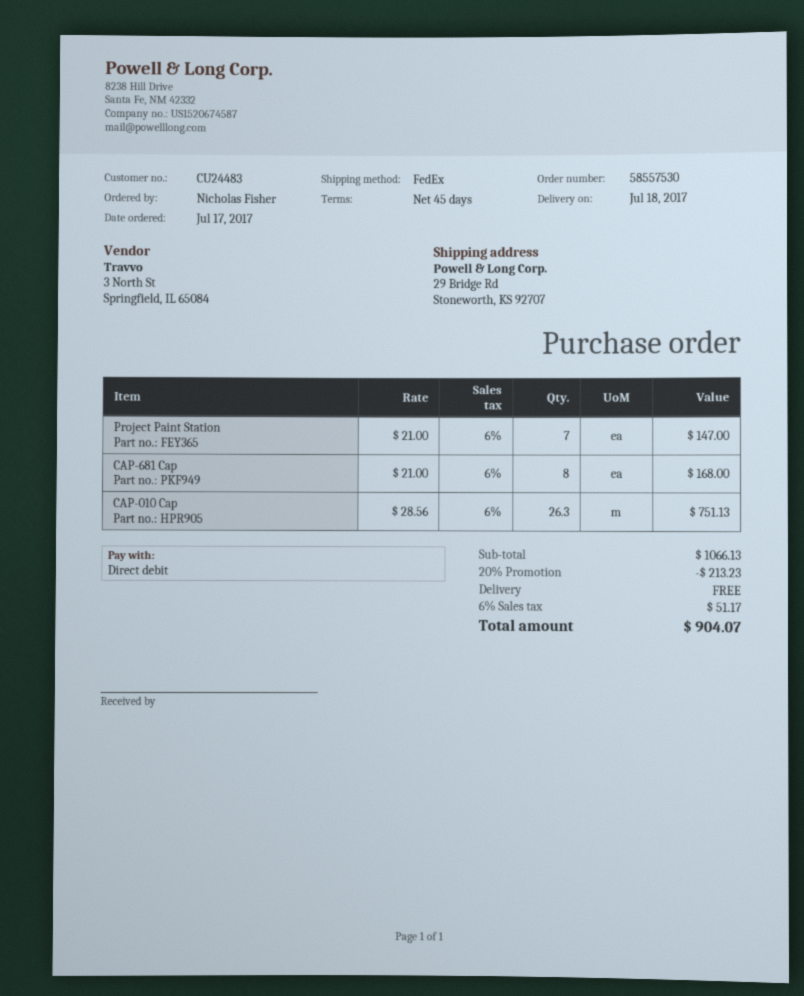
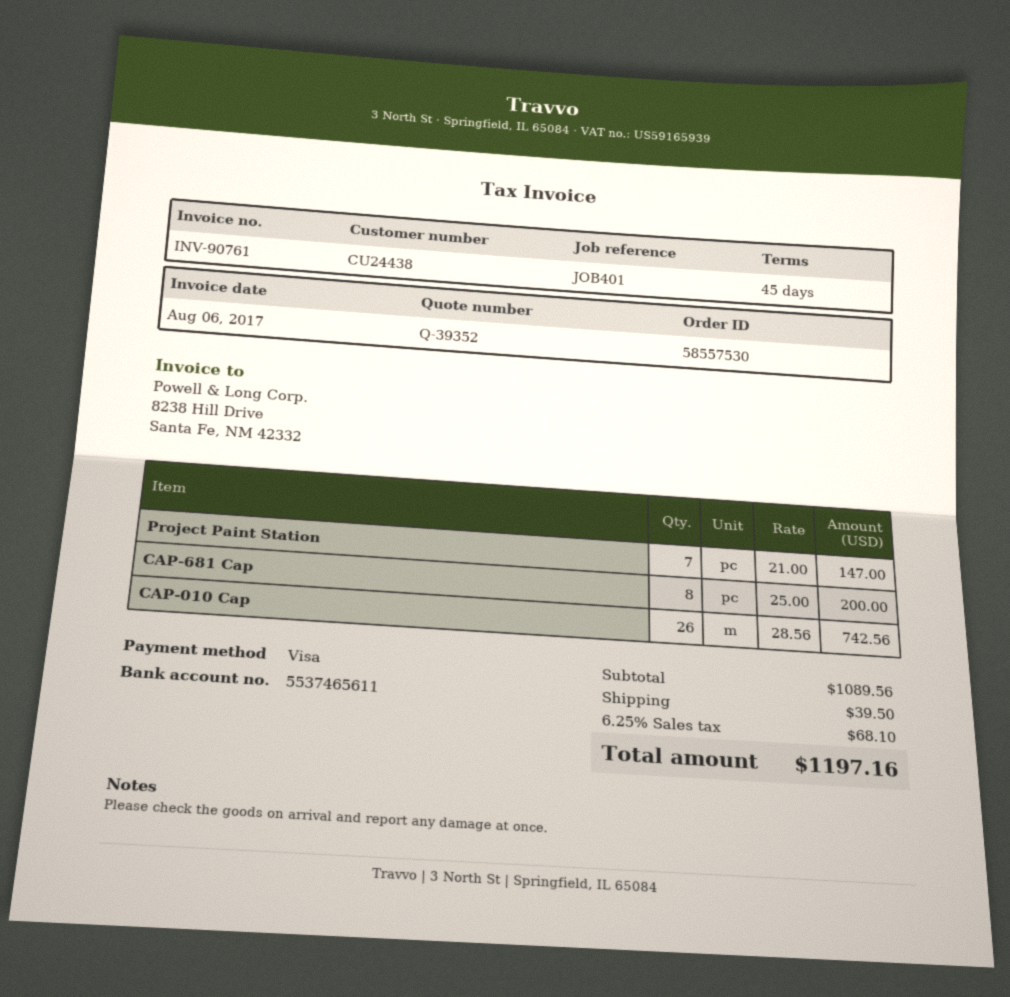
customer number: CU24483 -> CU24438
payment method: direct debit -> Visa
CAP-681 Cap: 8 x 21.00 = 168.00 -> 8 x 25.00 = 200.00
CAP-010 Cap: 26.3 x 28.56 = 751.13 -> 26 x 28.56 = 742.56
subtotal: 1066.13 -> 1089.56
discount: 20% = 213.23 -> none
shipping: 0.00 -> 39.50
tax: 6% = 51.17 -> 6.25% = 68.10
total: 904.07 -> 1197.16

